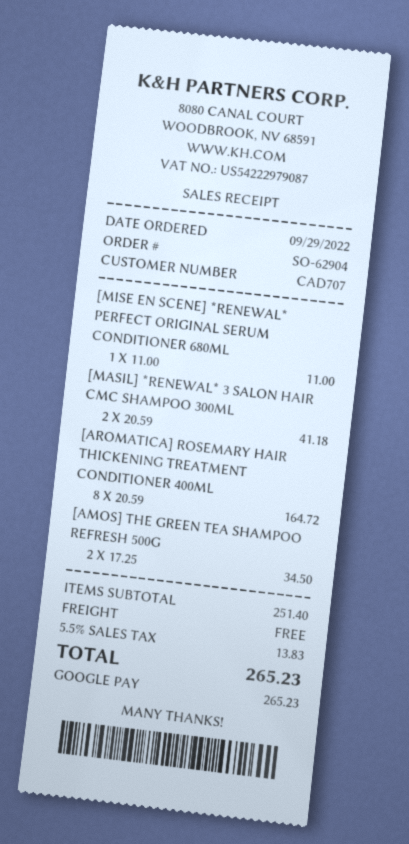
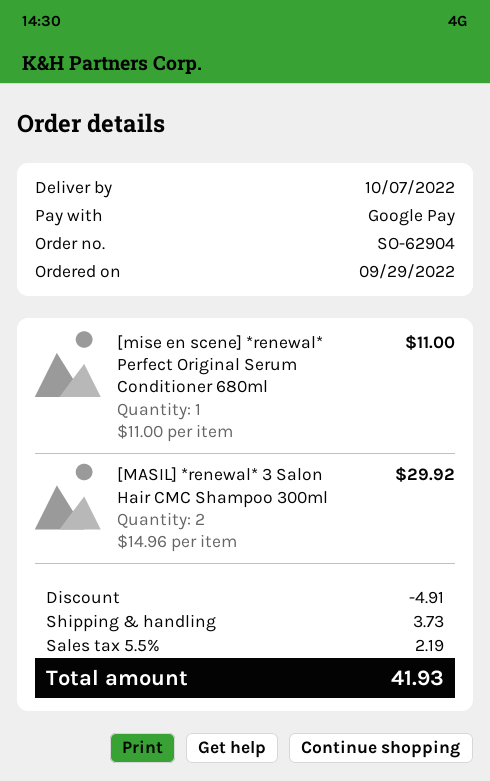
[MASIL] *RENEWAL* 3 SALON HAIR CMC SHAMPOO 300ML: 2 x 20.59 = 41.18 -> 2 x 14.96 = 29.92
[AROMATICA] ROSEMARY HAIR THICKENING TREATMENT CONDITIONER 400ML: 8 x 20.59 = 164.72 -> none
[AMOS] THE GREEN TEA SHAMPOO REFRESH 500G: 2 x 17.25 = 34.50 -> none
discount: none -> 4.91
shipping: 0.00 -> 3.73
tax: 5.5% = 13.83 -> 5.5% = 2.19
total: 265.23 -> 41.93

